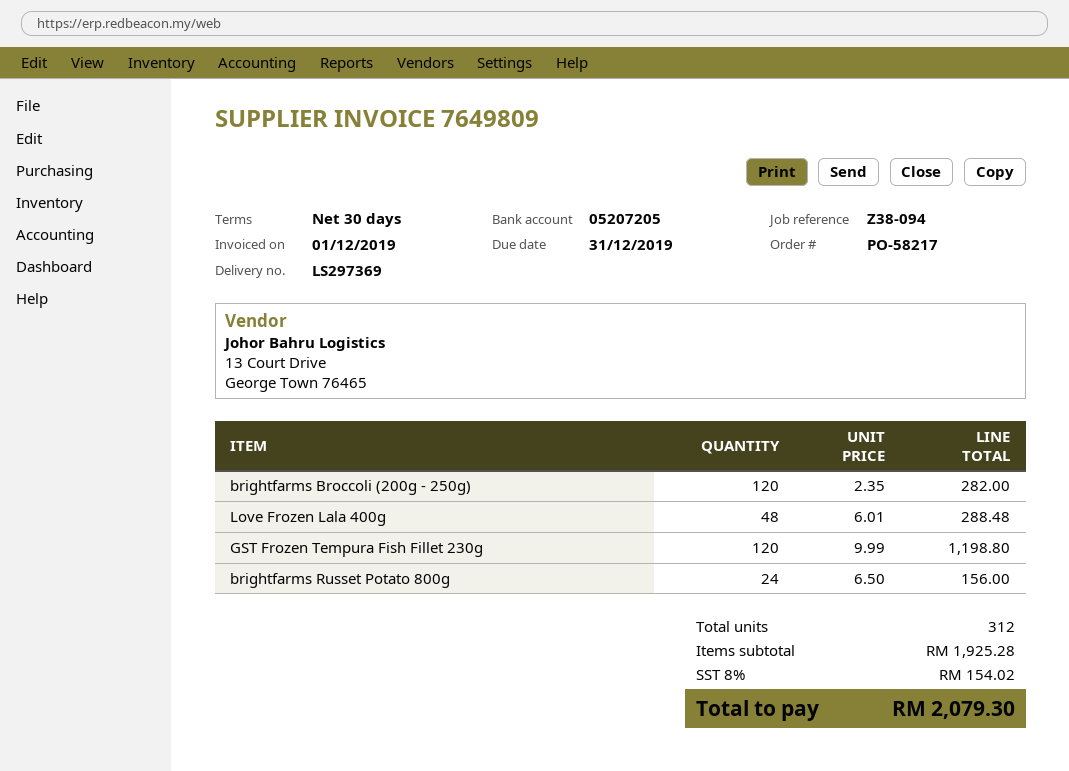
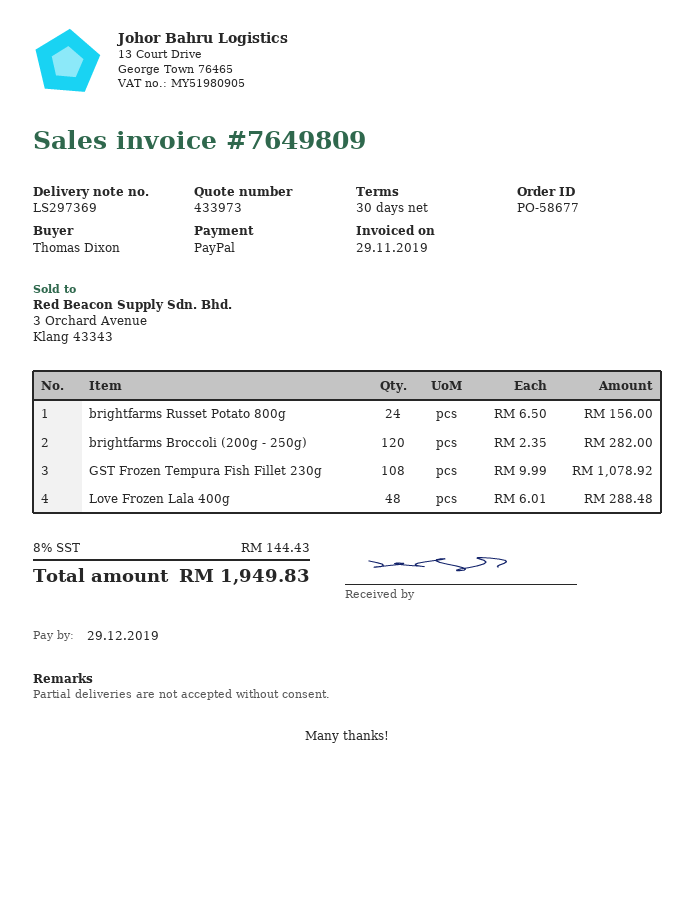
order number: PO-58217 -> PO-58677
invoice date: 2019-12-01 -> 2019-11-29
due date: 2019-12-31 -> 2019-12-29
GST Frozen Tempura Fish Fillet 230g: 120 x 9.99 = 1198.80 -> 108 x 9.99 = 1078.92
tax: 8% = 154.02 -> 8% = 144.43
total: 2079.30 -> 1949.83

